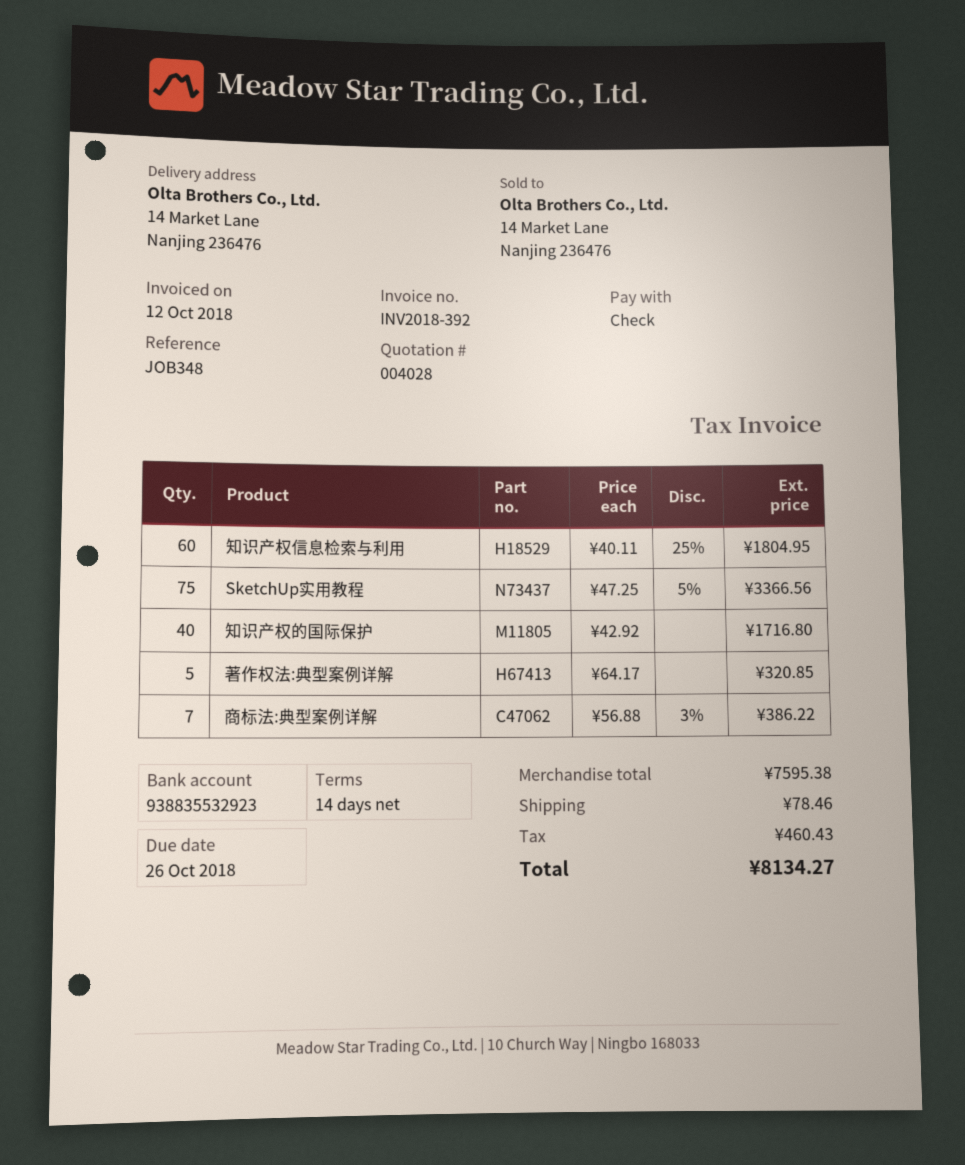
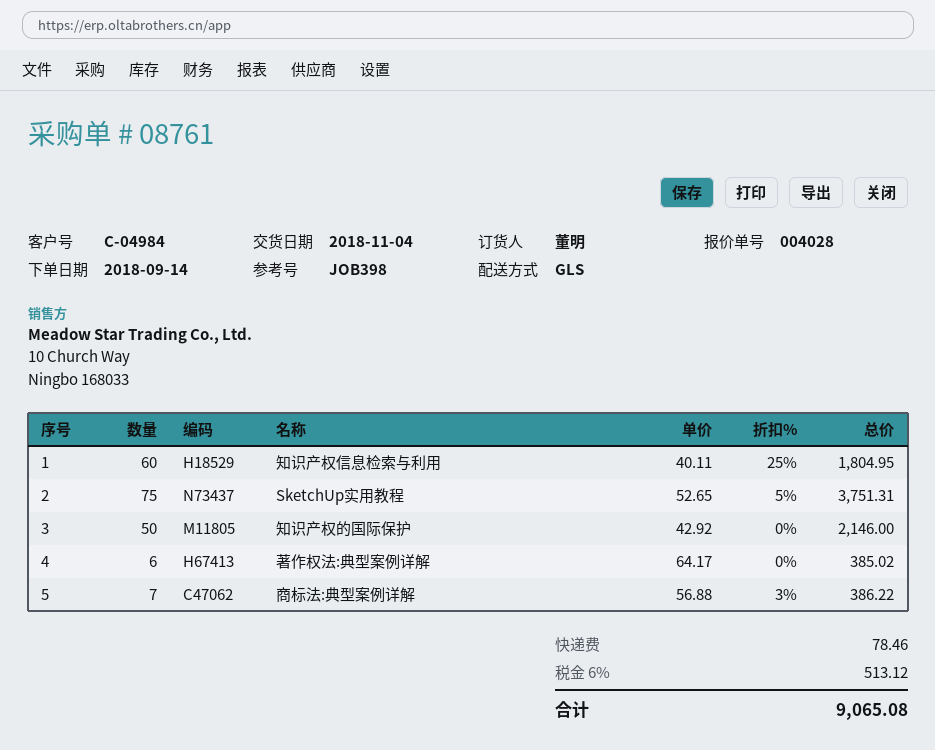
reference: JOB348 -> JOB398
SketchUp实用教程: 75 x 47.25 - 5% = 3366.56 -> 75 x 52.65 - 5% = 3751.31
知识产权的国际保护: 40 x 42.92 = 1716.80 -> 50 x 42.92 = 2146.00
著作权法:典型案例详解: 5 x 64.17 = 320.85 -> 6 x 64.17 = 385.02
tax: 460.43 -> 513.12
total: 8134.27 -> 9065.08

